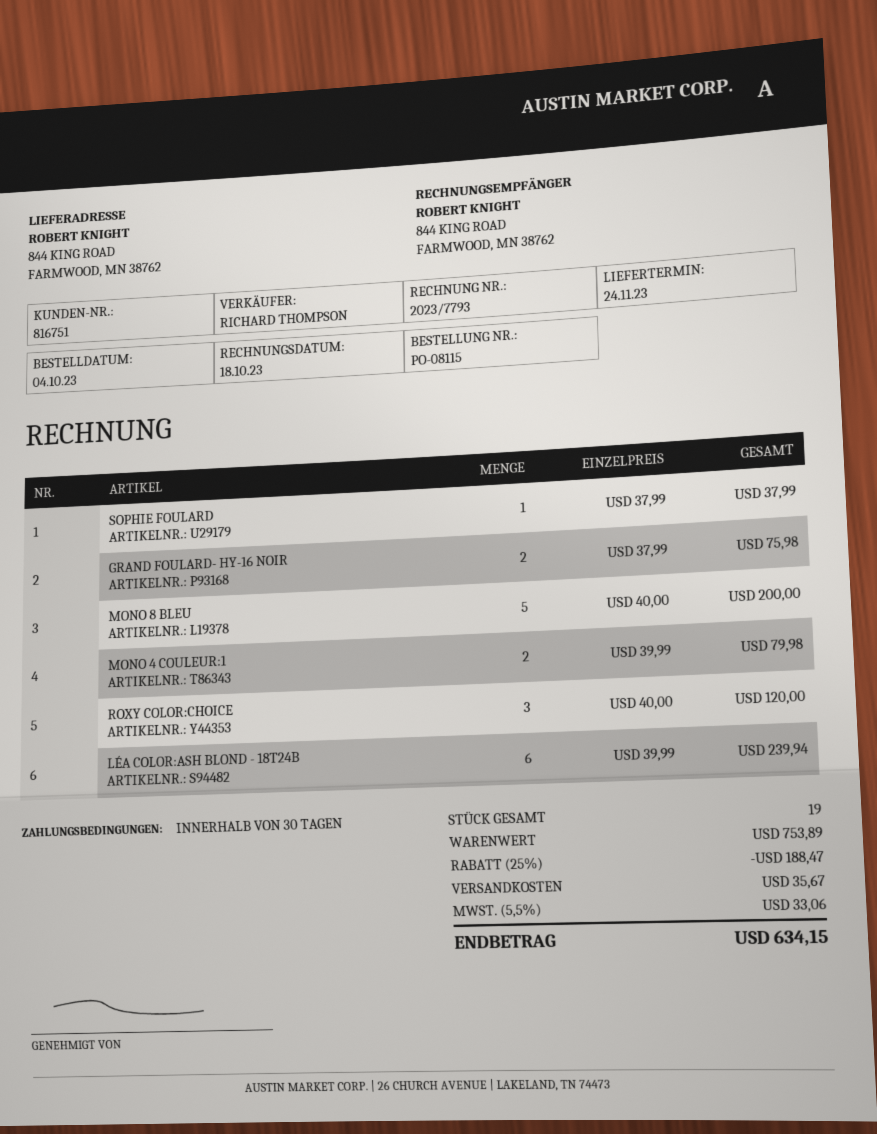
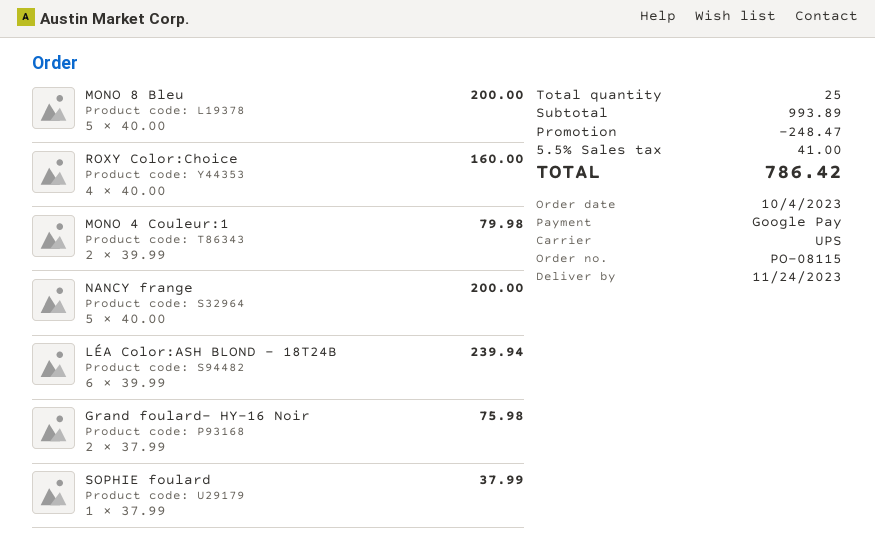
ROXY COLOR:CHOICE: 3 x 40.00 = 120.00 -> 4 x 40.00 = 160.00
NANCY frange: none -> 5 x 40.00 = 200.00
total quantity: 19 -> 25
subtotal: 753.89 -> 993.89
discount: 188.47 -> 248.47
shipping: 35.67 -> none
tax: 5.5% = 33.06 -> 5.5% = 41.00
total: 634.15 -> 786.42

